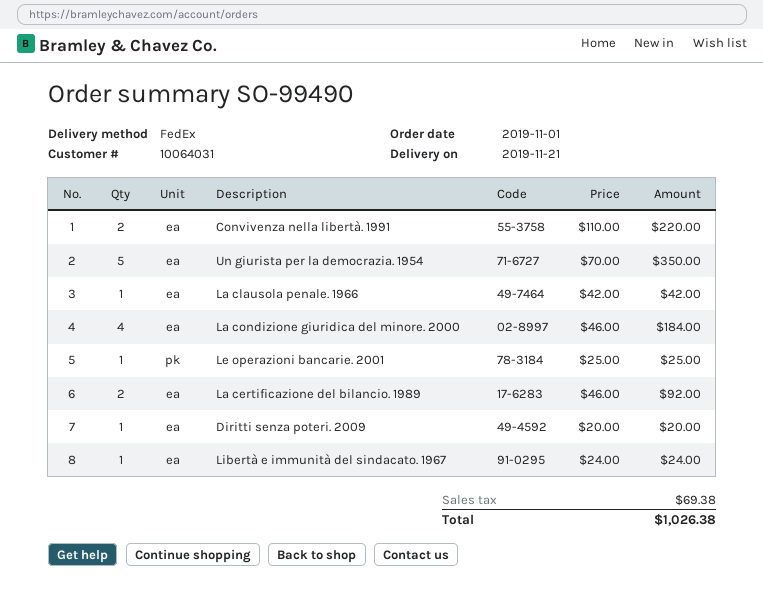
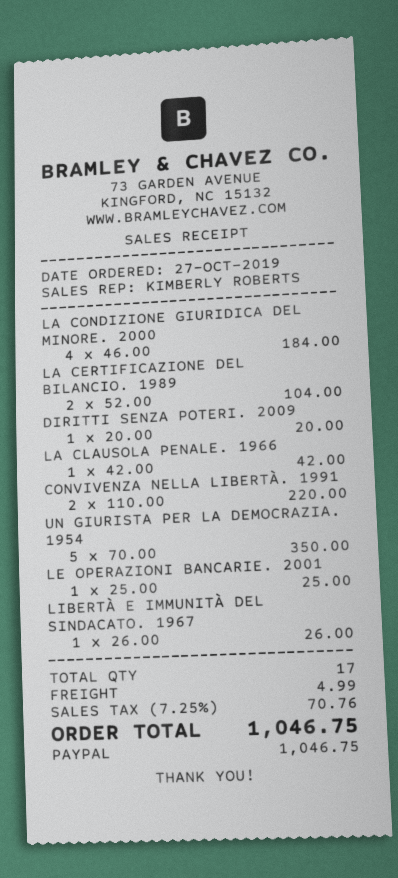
order date: 2019-11-01 -> 2019-10-27
La certificazione del bilancio. 1989: 2 x 46.00 = 92.00 -> 2 x 52.00 = 104.00
Libertà e immunità del sindacato. 1967: 1 x 24.00 = 24.00 -> 1 x 26.00 = 26.00
shipping: none -> 4.99
tax: 69.38 -> 70.76
total: 1026.38 -> 1046.75

